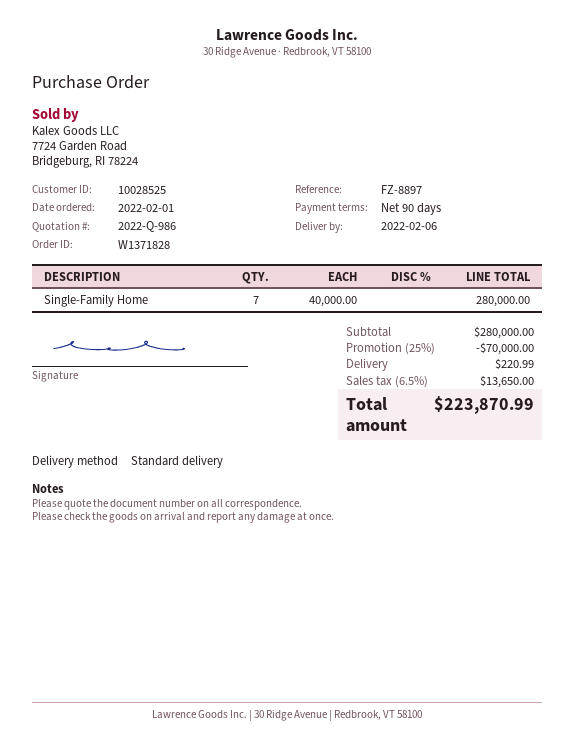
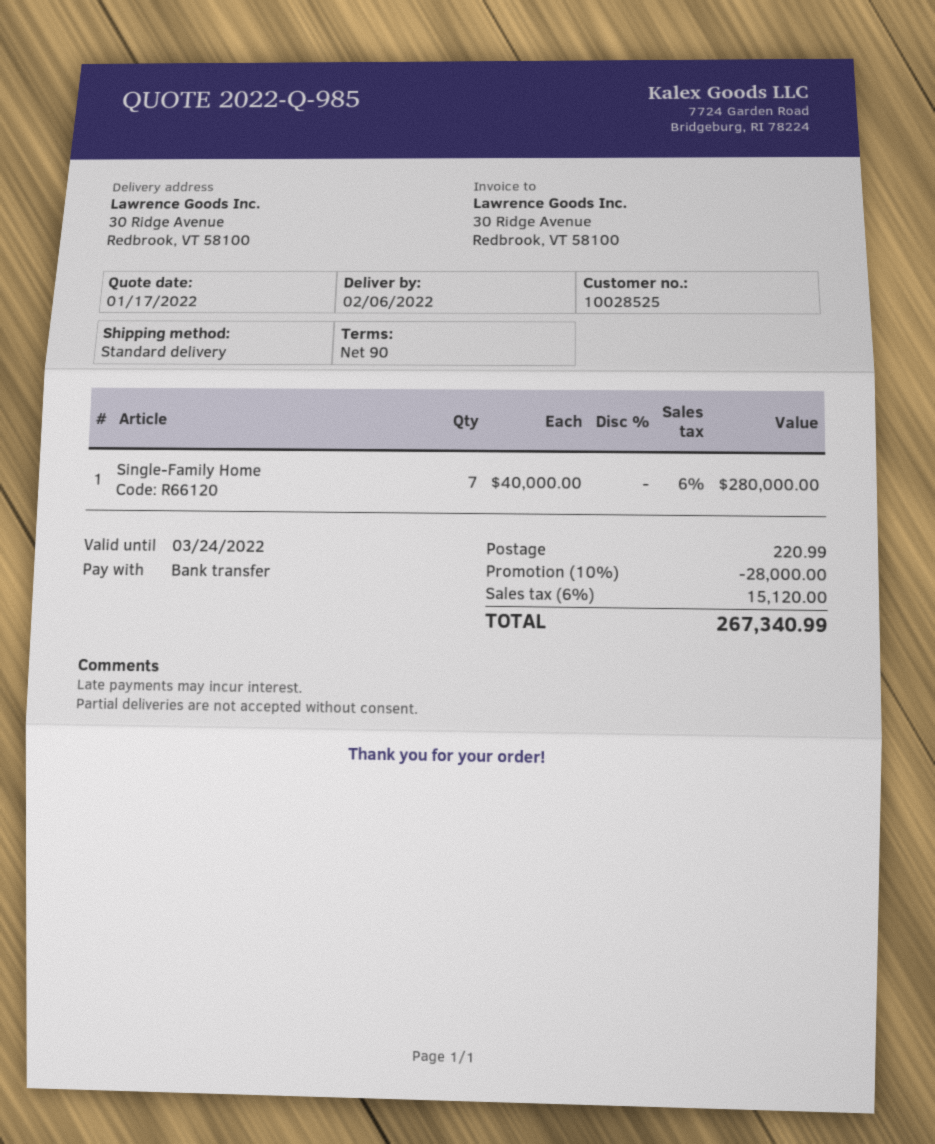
quote number: 2022-Q-986 -> 2022-Q-985
discount: 25% = 70000.00 -> 10% = 28000.00
tax: 6.5% = 13650.00 -> 6% = 15120.00
total: 223870.99 -> 267340.99

